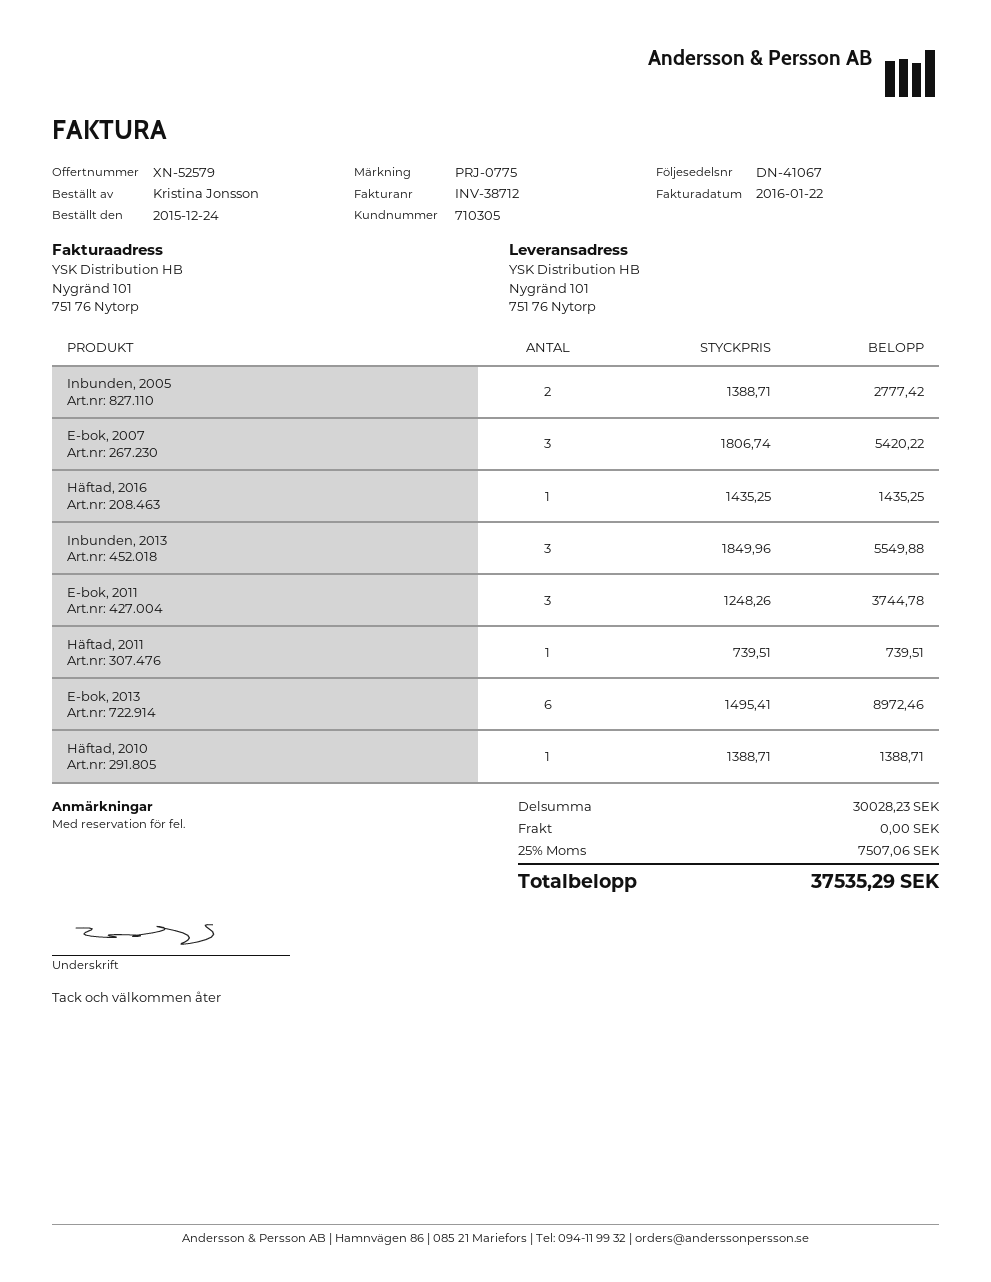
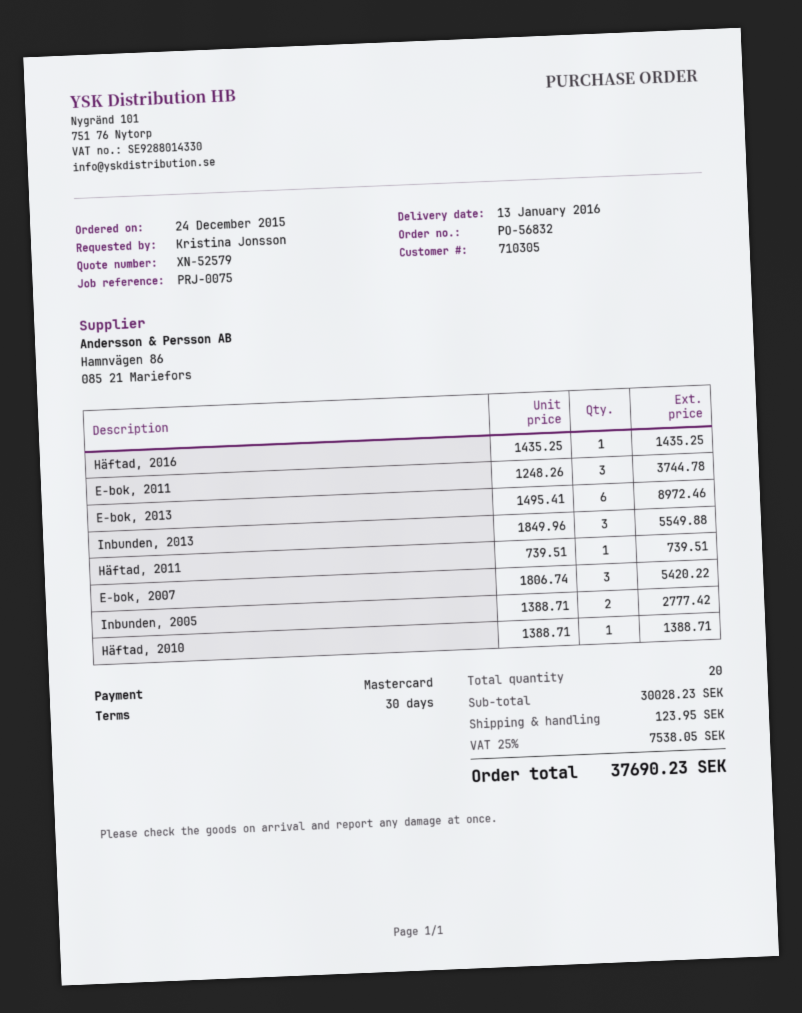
reference: PRJ-0775 -> PRJ-0075
shipping: 0.00 -> 123.95
tax: 25% = 7507.06 -> 25% = 7538.05
total: 37535.29 -> 37690.23

